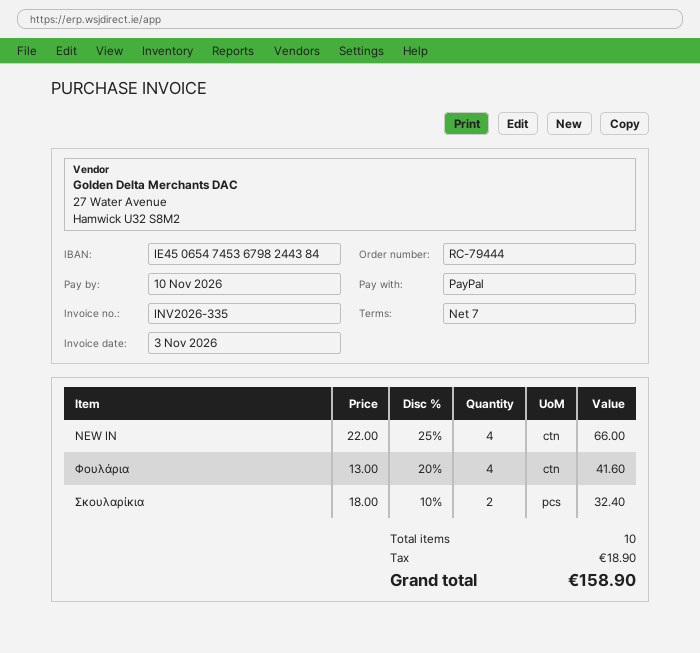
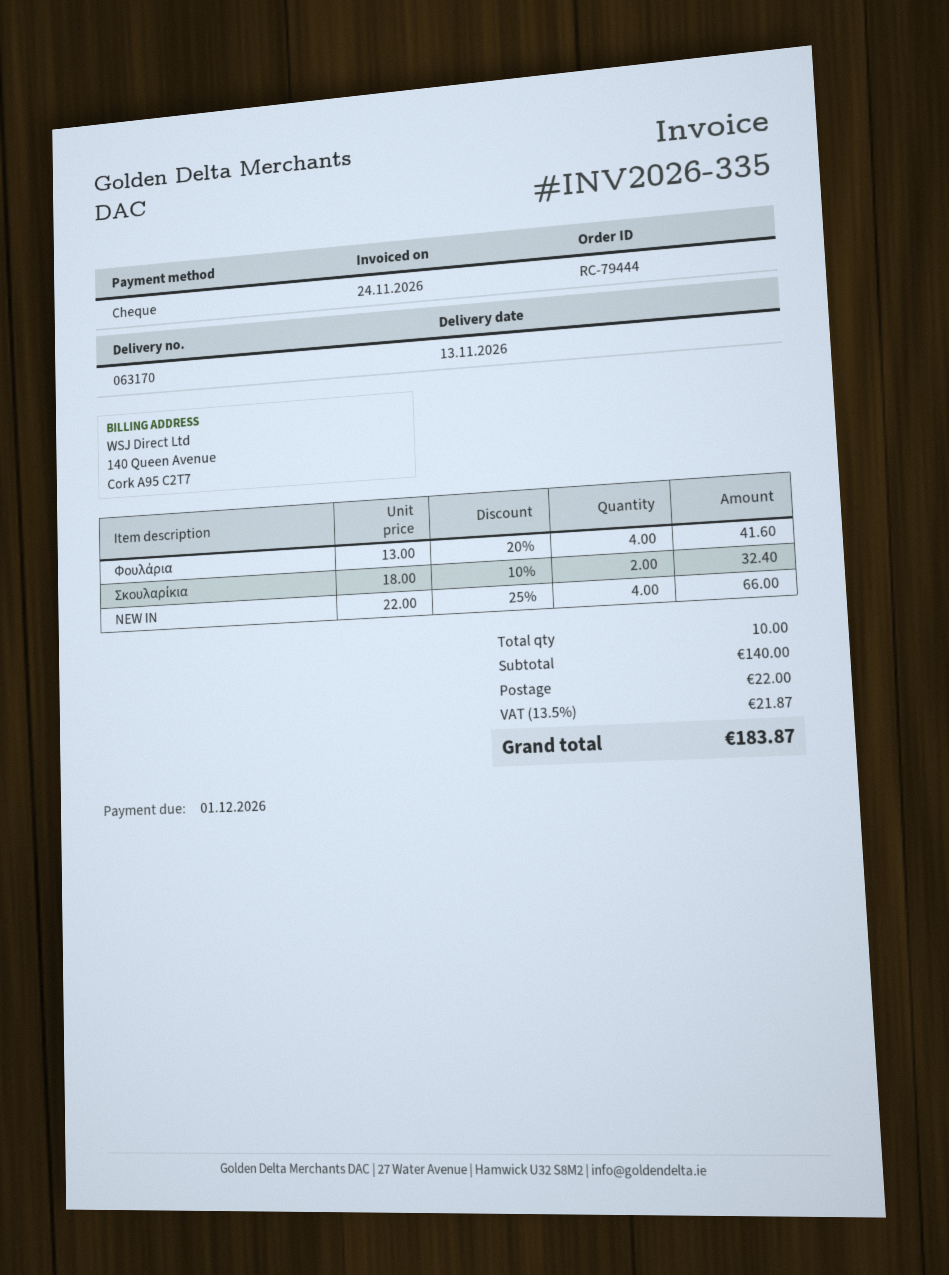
invoice date: 2026-11-03 -> 2026-11-24
due date: 2026-11-10 -> 2026-12-01
payment method: PayPal -> cheque
shipping: none -> 22.00
tax: 18.90 -> 21.87
total: 158.90 -> 183.87

